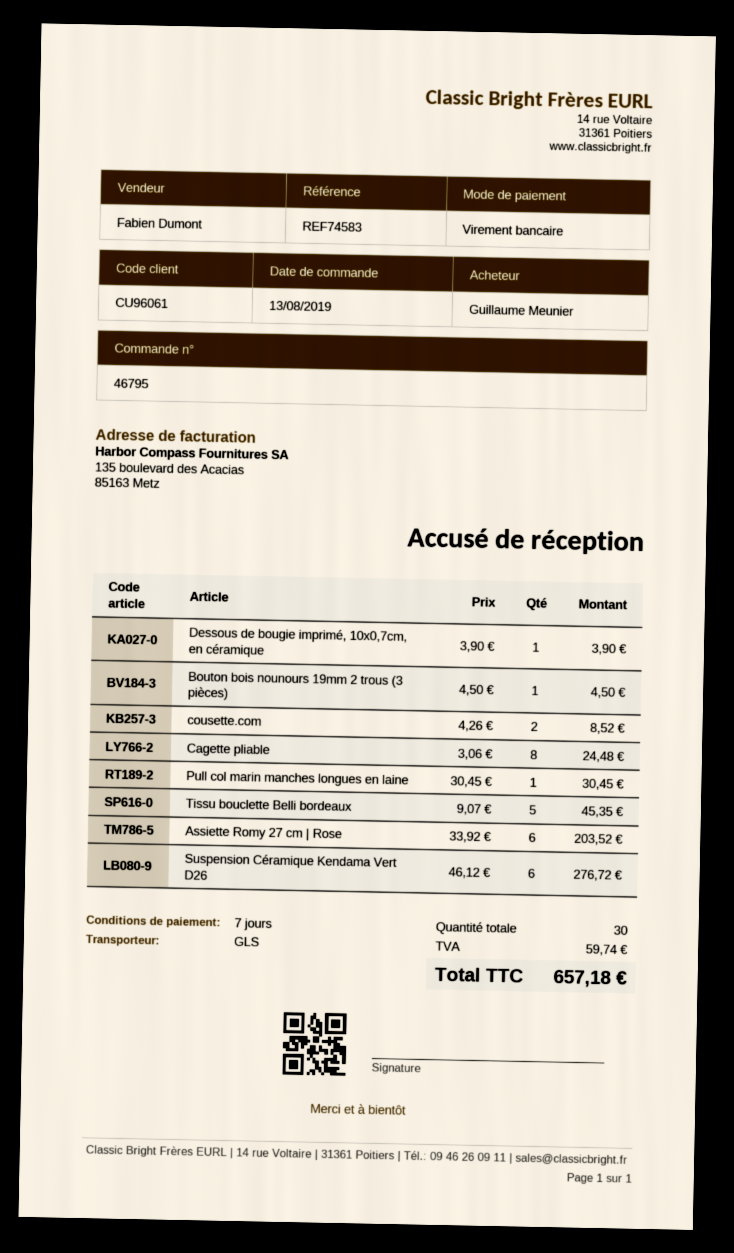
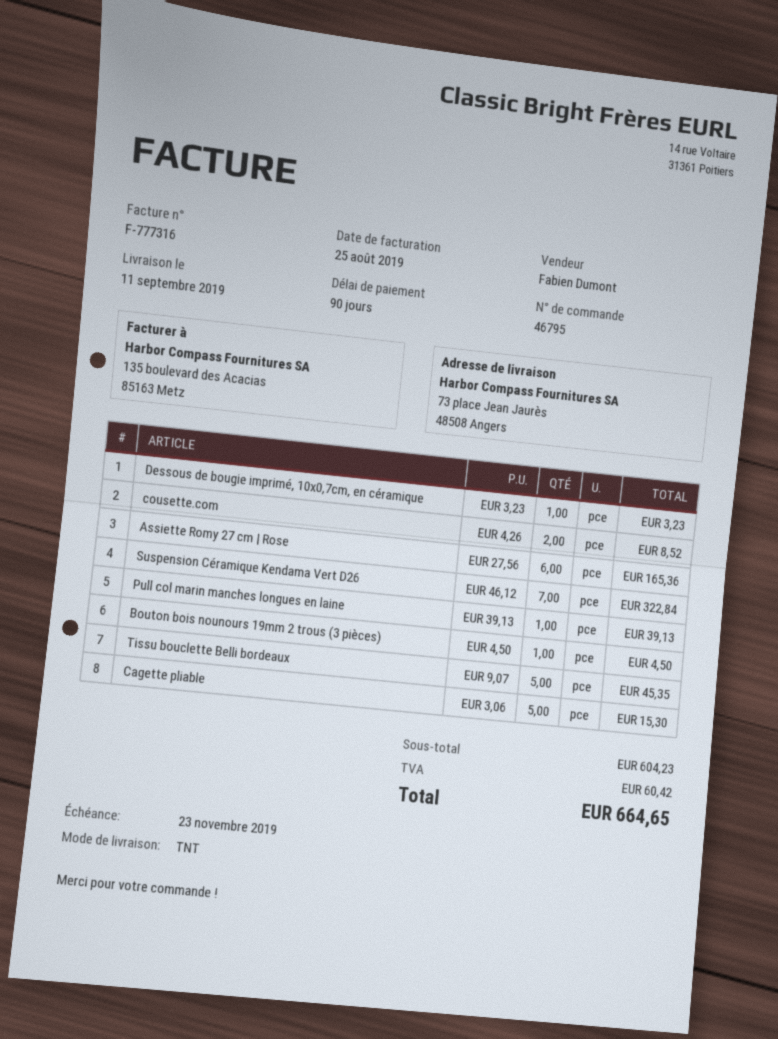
payment terms: 7 days -> 90 days
shipping method: GLS -> TNT
Dessous de bougie imprimé, 10x0,7cm, en céramique: 1 x 3.90 = 3.90 -> 1 x 3.23 = 3.23
Cagette pliable: 8 x 3.06 = 24.48 -> 5 x 3.06 = 15.30
Pull col marin manches longues en laine: 1 x 30.45 = 30.45 -> 1 x 39.13 = 39.13
Assiette Romy 27 cm | Rose: 6 x 33.92 = 203.52 -> 6 x 27.56 = 165.36
Suspension Céramique Kendama Vert D26: 6 x 46.12 = 276.72 -> 7 x 46.12 = 322.84
tax: 59.74 -> 60.42
total: 657.18 -> 664.65

